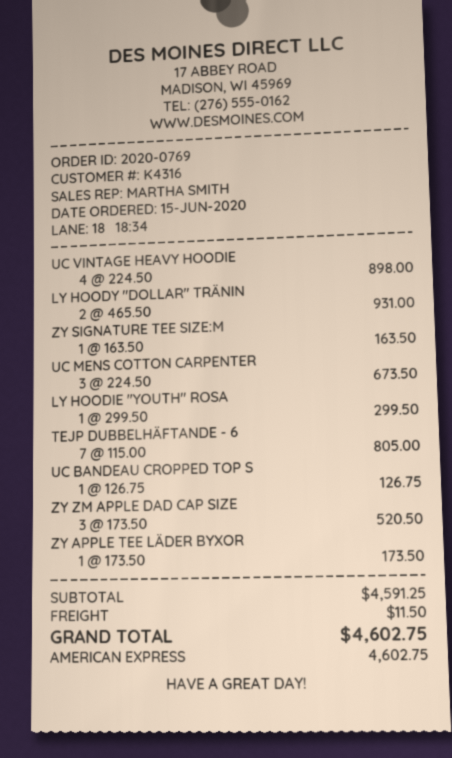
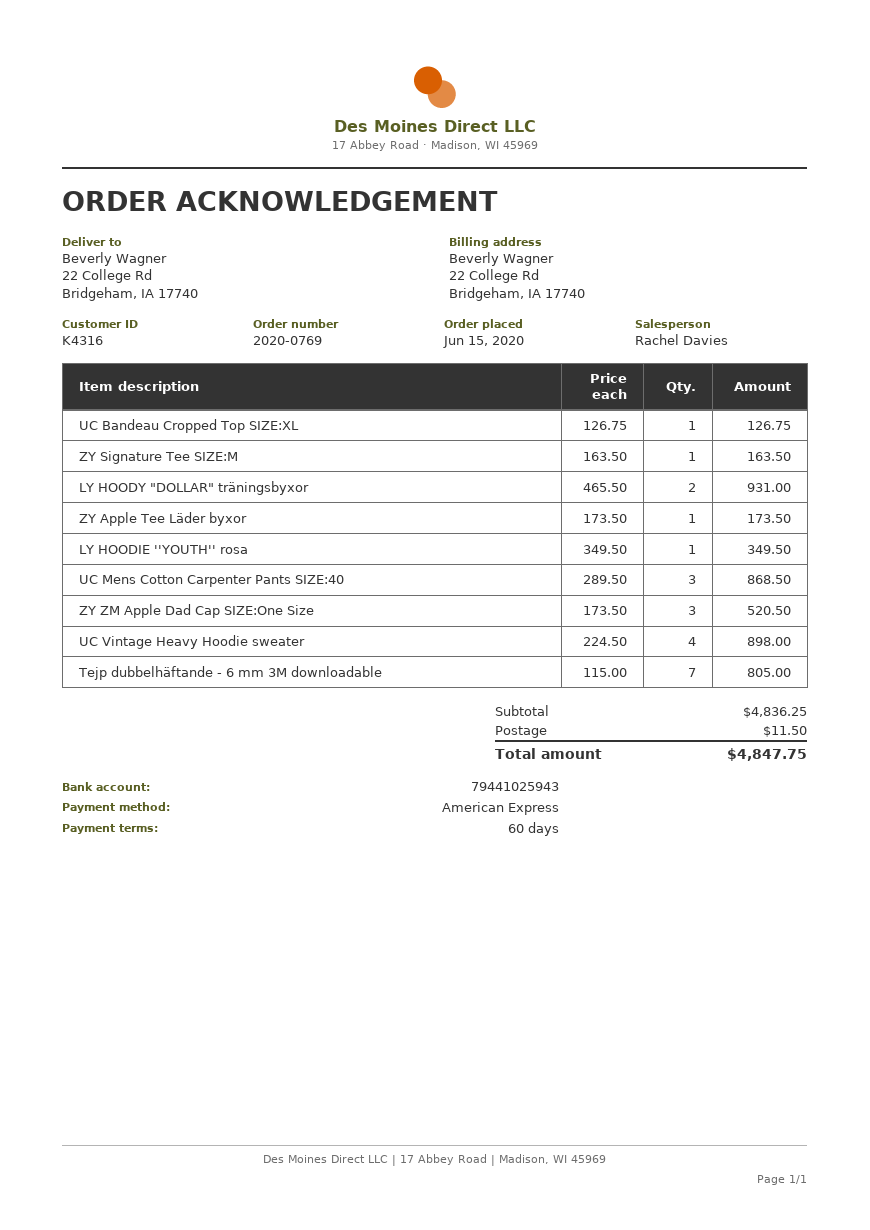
sales rep: MARTHA SMITH -> Rachel Davies
UC MENS COTTON CARPENTER: 3 x 224.50 = 673.50 -> 3 x 289.50 = 868.50
LY HOODIE ''YOUTH'' ROSA: 1 x 299.50 = 299.50 -> 1 x 349.50 = 349.50
subtotal: 4591.25 -> 4836.25
total: 4602.75 -> 4847.75

